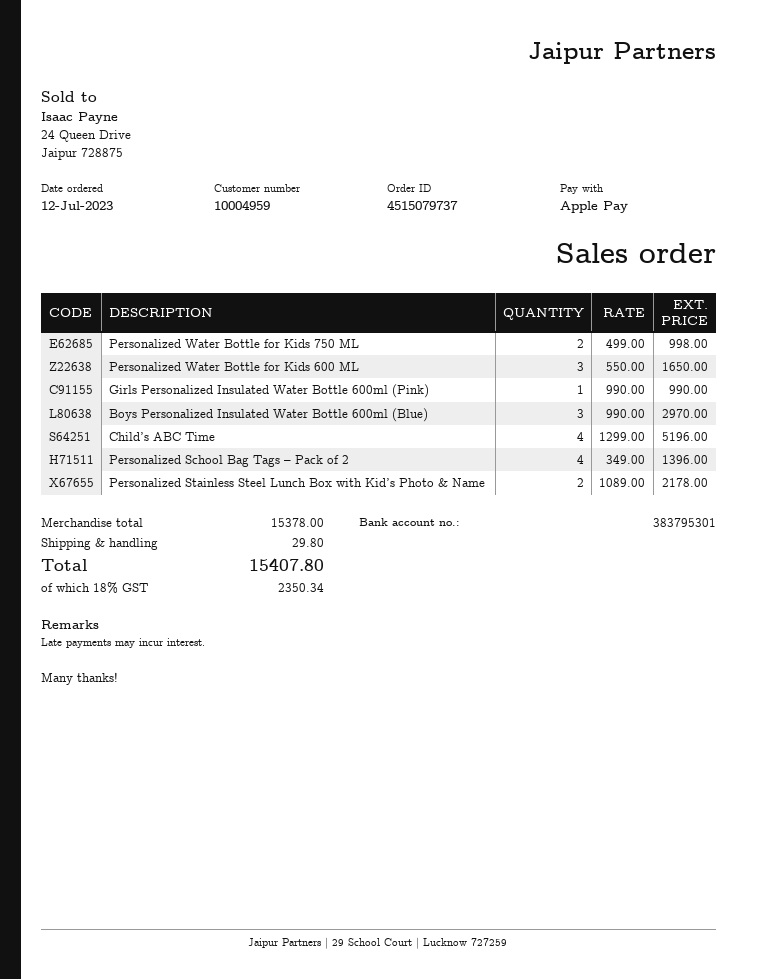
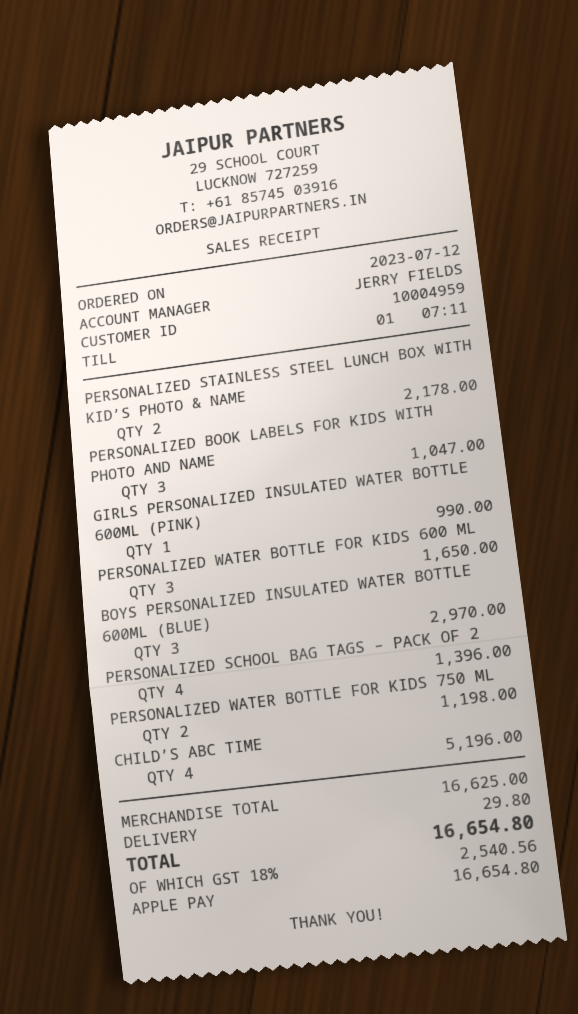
Personalized Water Bottle for Kids 750 ML: 2 for 998.00 -> 2 for 1198.00
PERSONALIZED BOOK LABELS FOR KIDS WITH PHOTO AND NAME: none -> 3 for 1047.00
subtotal: 15378.00 -> 16625.00
tax: 18% = 2350.34 -> 18% = 2540.56
total: 15407.80 -> 16654.80

